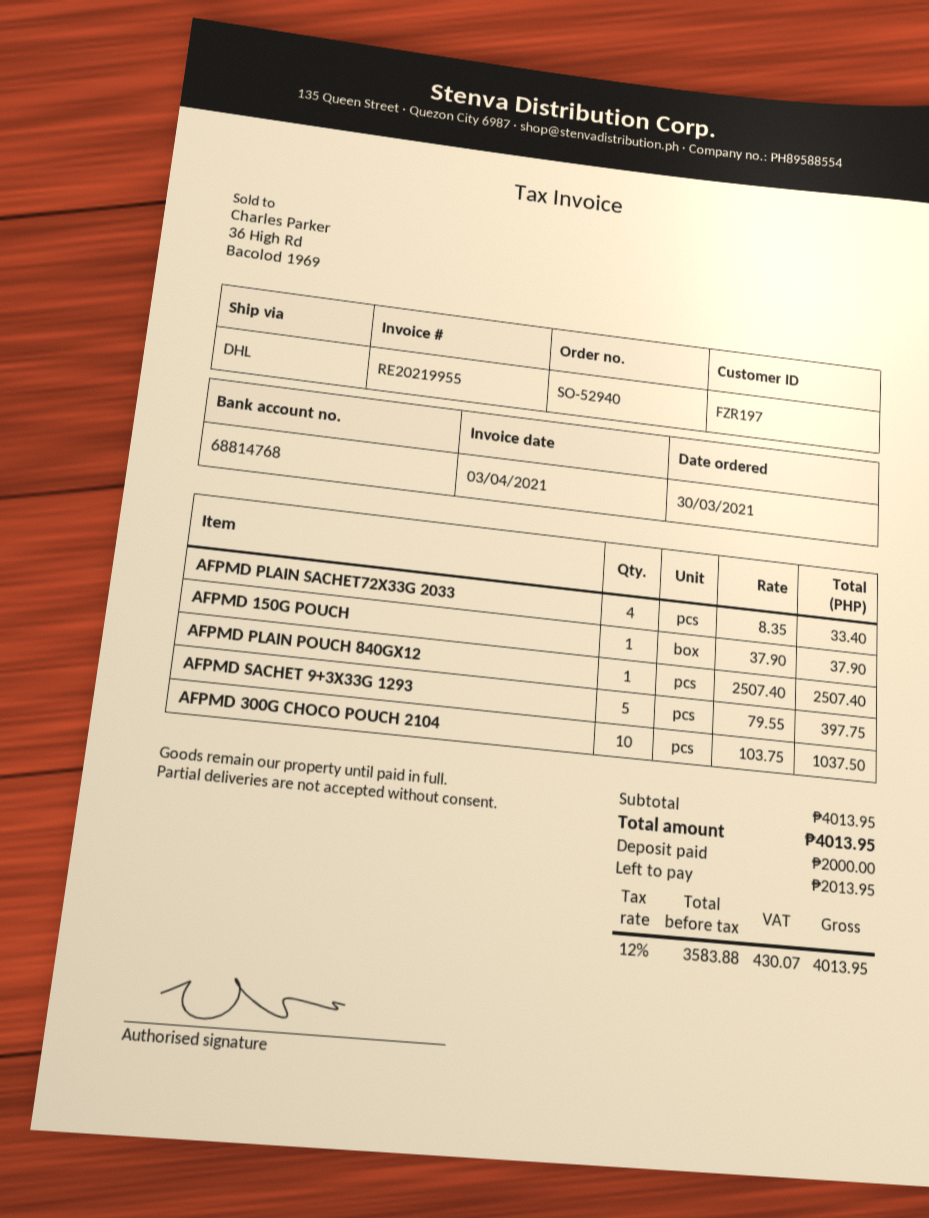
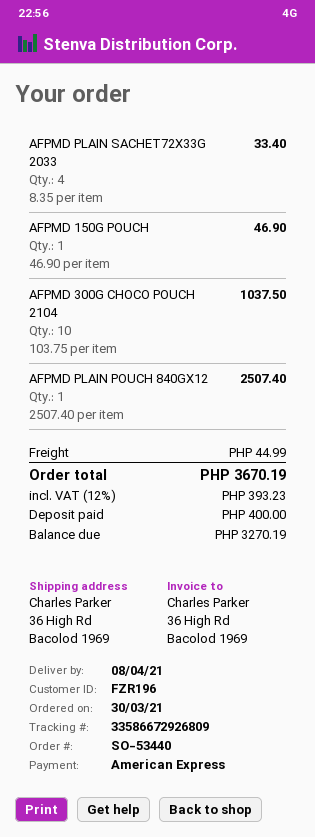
order number: SO-52940 -> SO-53440
customer number: FZR197 -> FZR196
AFPMD 150G POUCH: 1 x 37.90 = 37.90 -> 1 x 46.90 = 46.90
AFPMD SACHET 9+3X33G 1293: 5 x 79.55 = 397.75 -> none
shipping: none -> 44.99
tax: 12% = 430.07 -> 12% = 393.23
total: 4013.95 -> 3670.19
deposit: 2000.00 -> 400.00
balance: 2013.95 -> 3270.19

